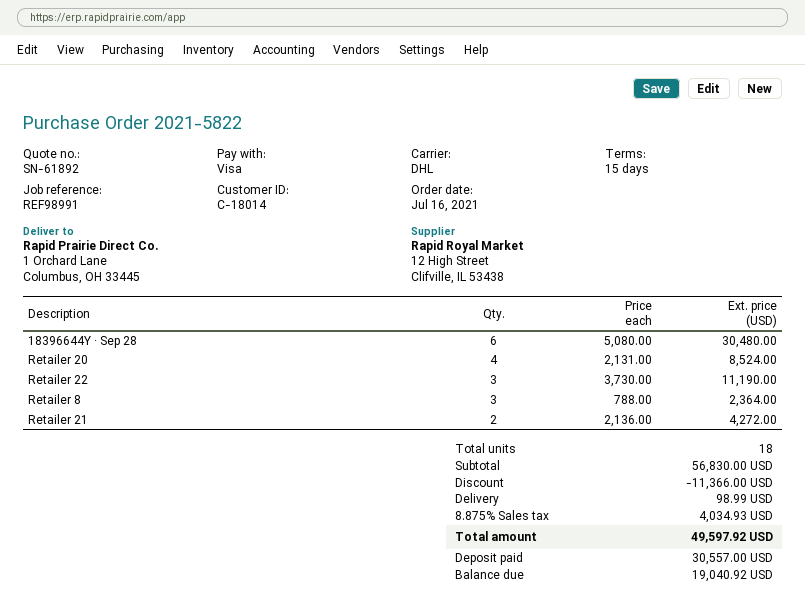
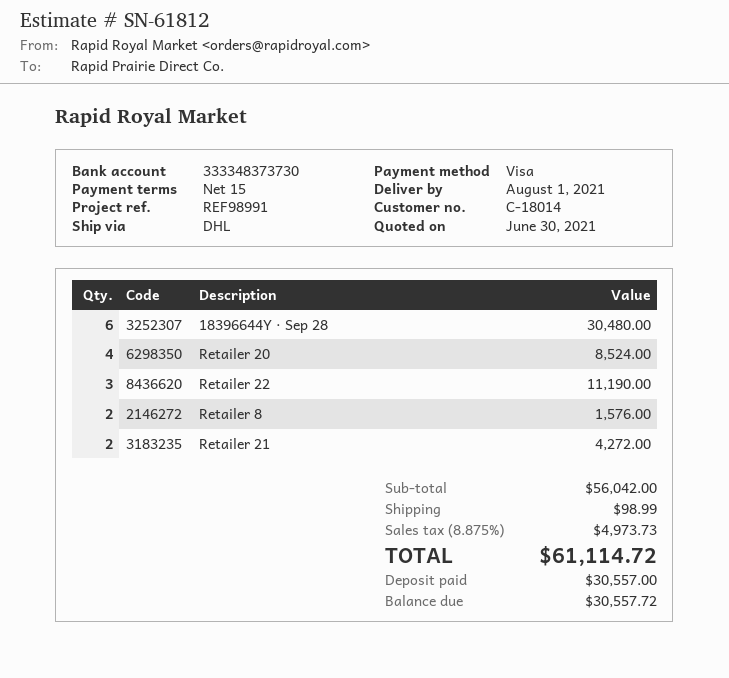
quote number: SN-61892 -> SN-61812
Retailer 8: 3 for 2364.00 -> 2 for 1576.00
subtotal: 56830.00 -> 56042.00
discount: 11366.00 -> none
tax: 8.875% = 4034.93 -> 8.875% = 4973.73
total: 49597.92 -> 61114.72
balance: 19040.92 -> 30557.72

